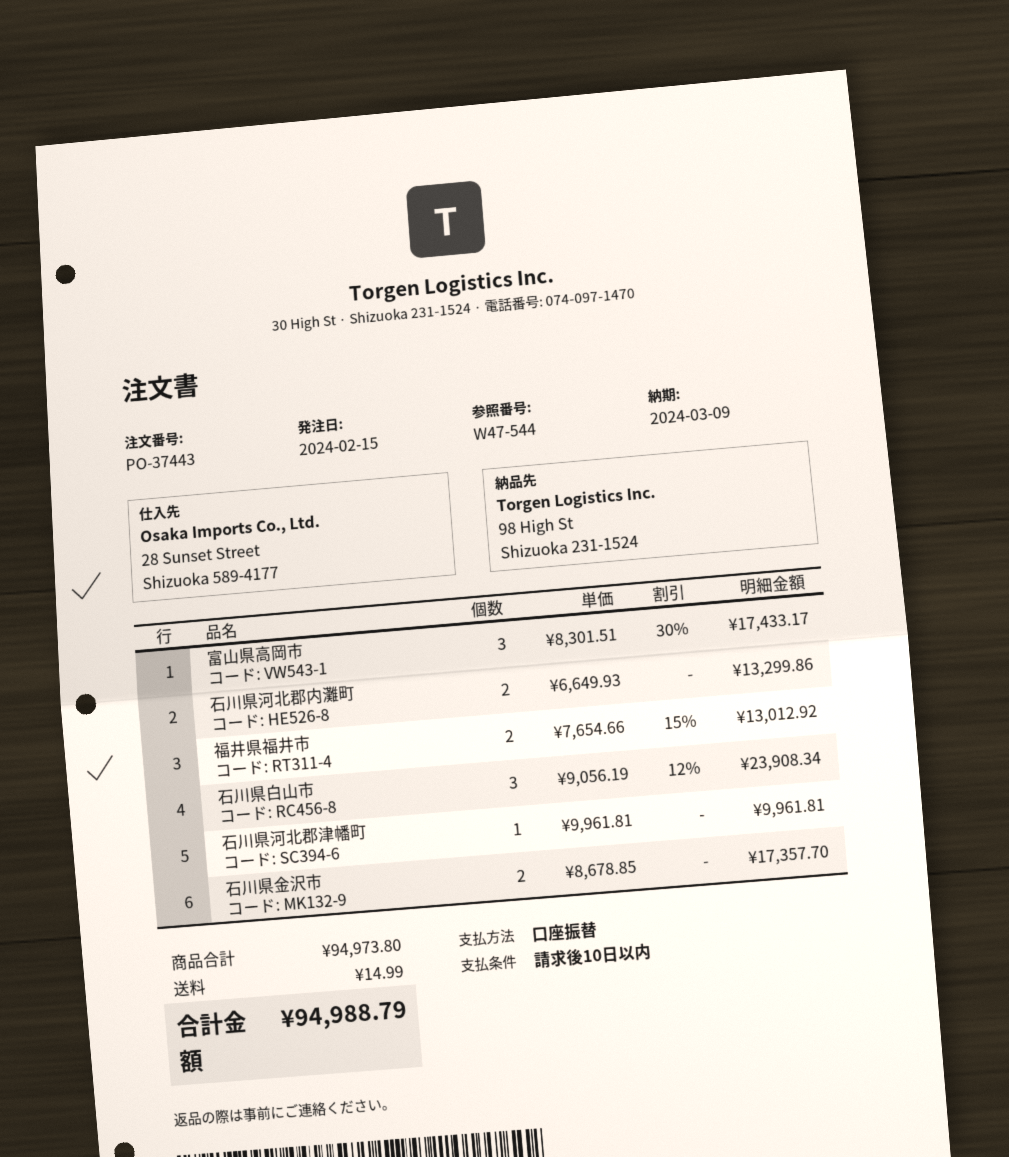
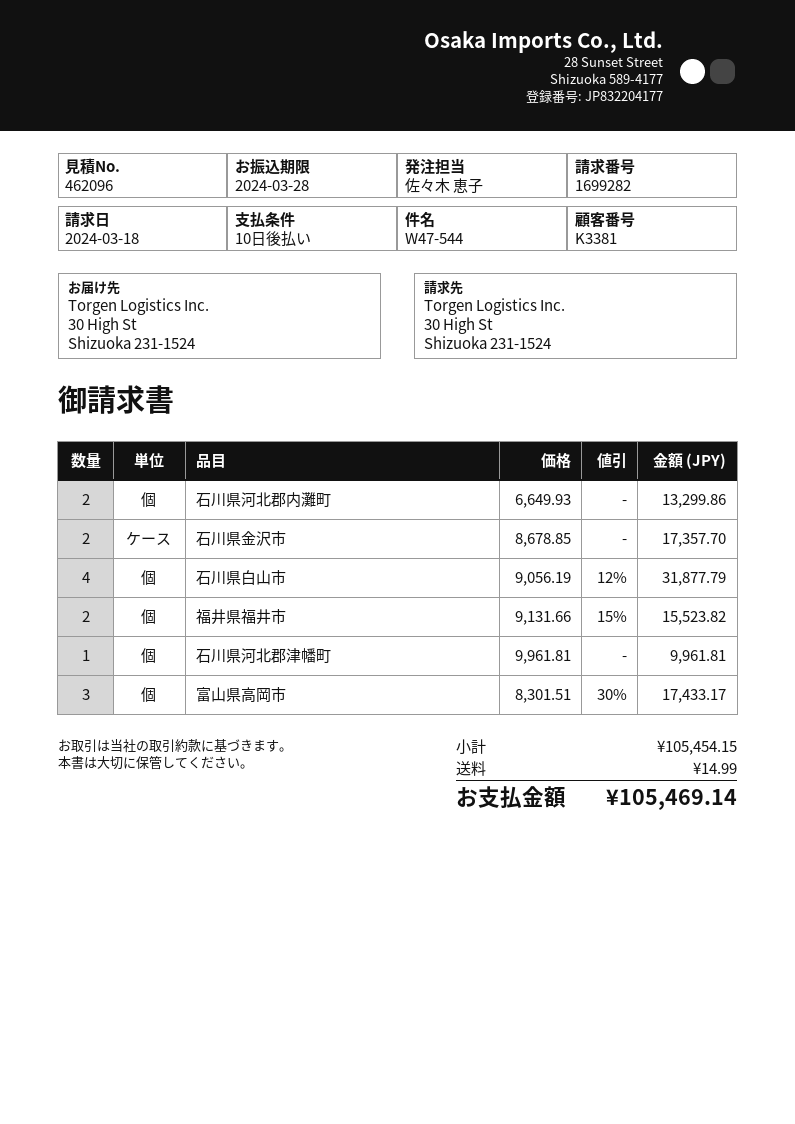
ship to: 98 High St, Shizuoka 231-1524 -> 30 High St, Shizuoka 231-1524
福井県福井市: 2 x 7654.66 - 15% = 13012.92 -> 2 x 9131.66 - 15% = 15523.82
石川県白山市: 3 x 9056.19 - 12% = 23908.34 -> 4 x 9056.19 - 12% = 31877.79
subtotal: 94973.80 -> 105454.15
total: 94988.79 -> 105469.14

